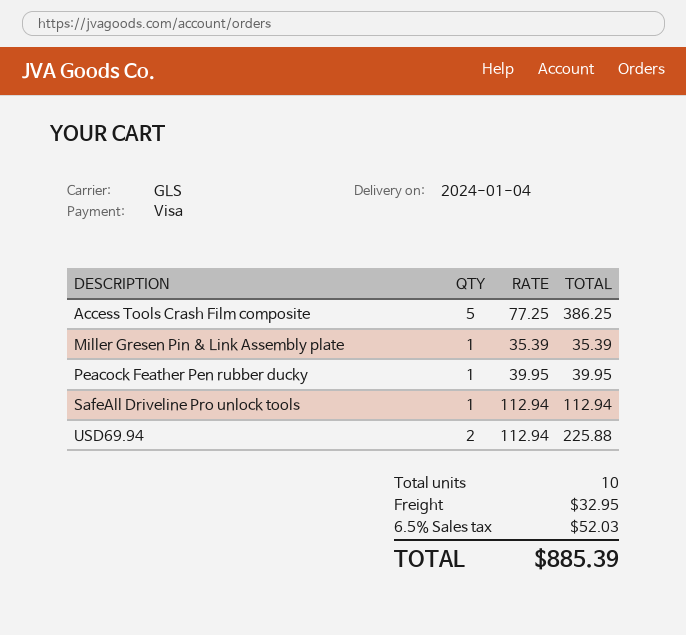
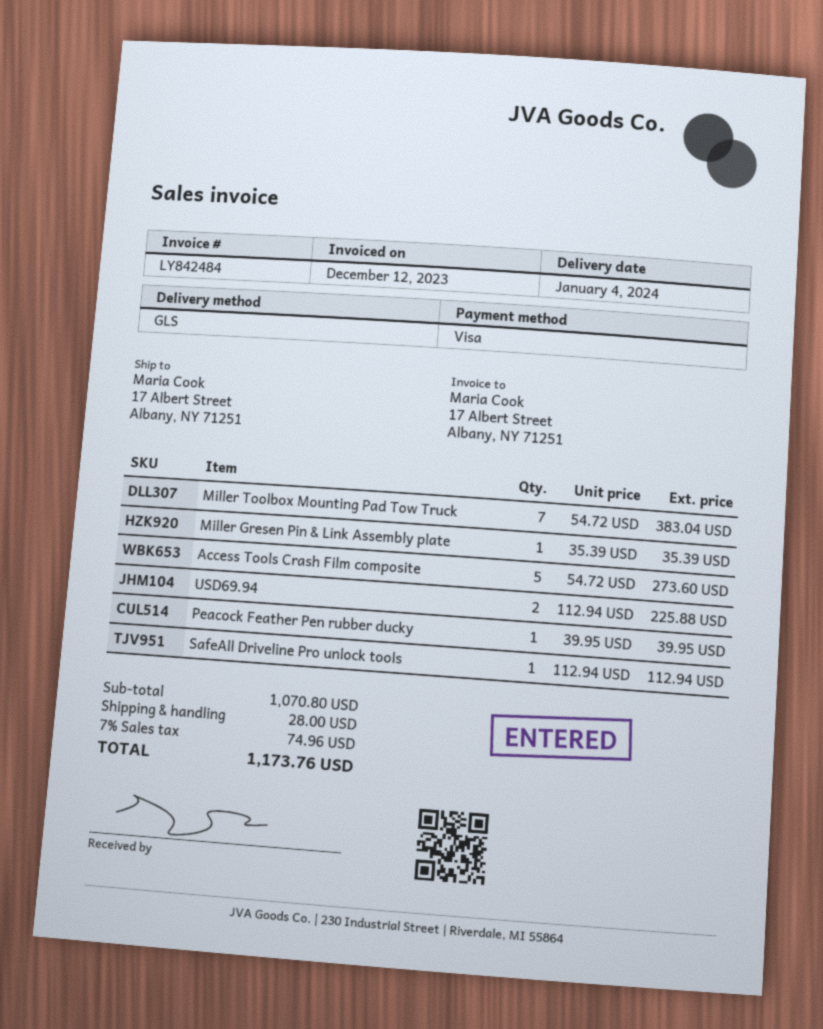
Access Tools Crash Film composite: 5 x 77.25 = 386.25 -> 5 x 54.72 = 273.60
Miller Toolbox Mounting Pad Tow Truck: none -> 7 x 54.72 = 383.04
shipping: 32.95 -> 28.00
tax: 6.5% = 52.03 -> 7% = 74.96
total: 885.39 -> 1173.76

